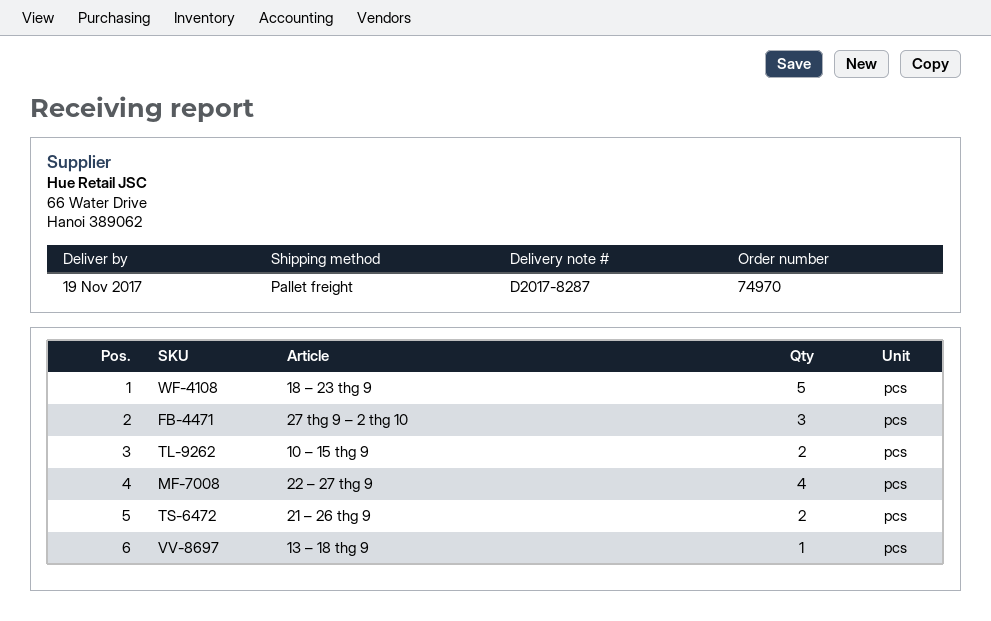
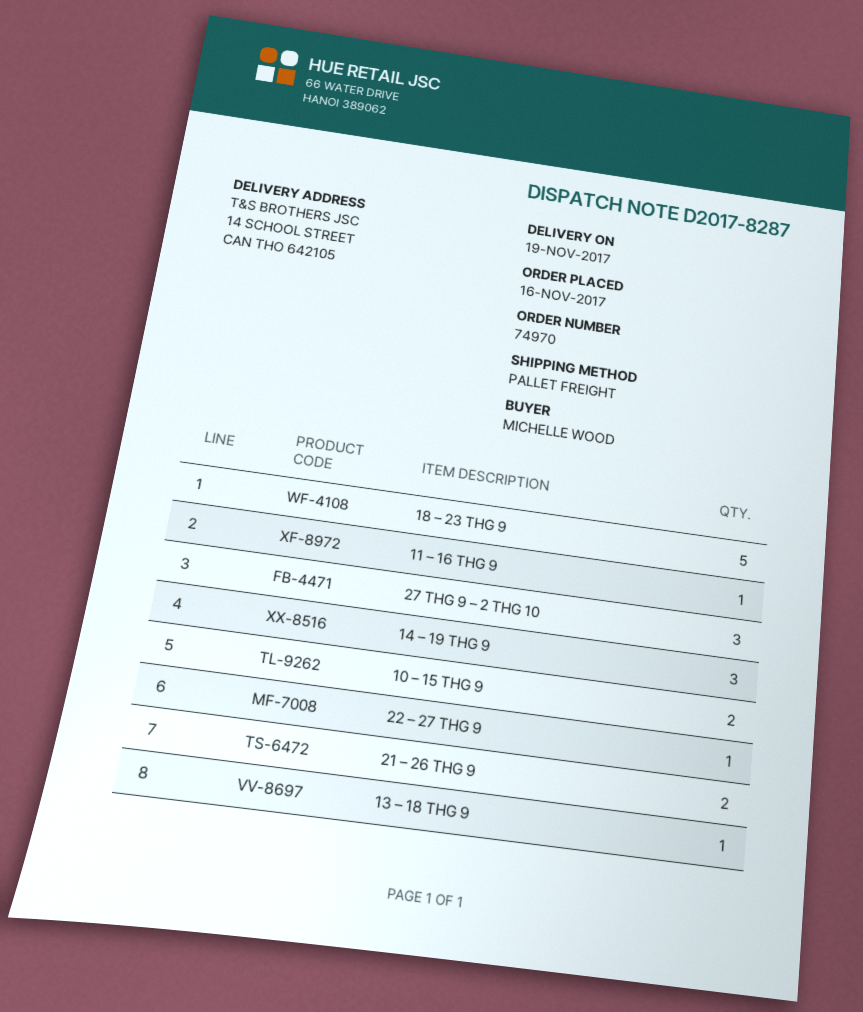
22 – 27 thg 9: 4 -> 1
11 – 16 THG 9: none -> 1
14 – 19 THG 9: none -> 3

